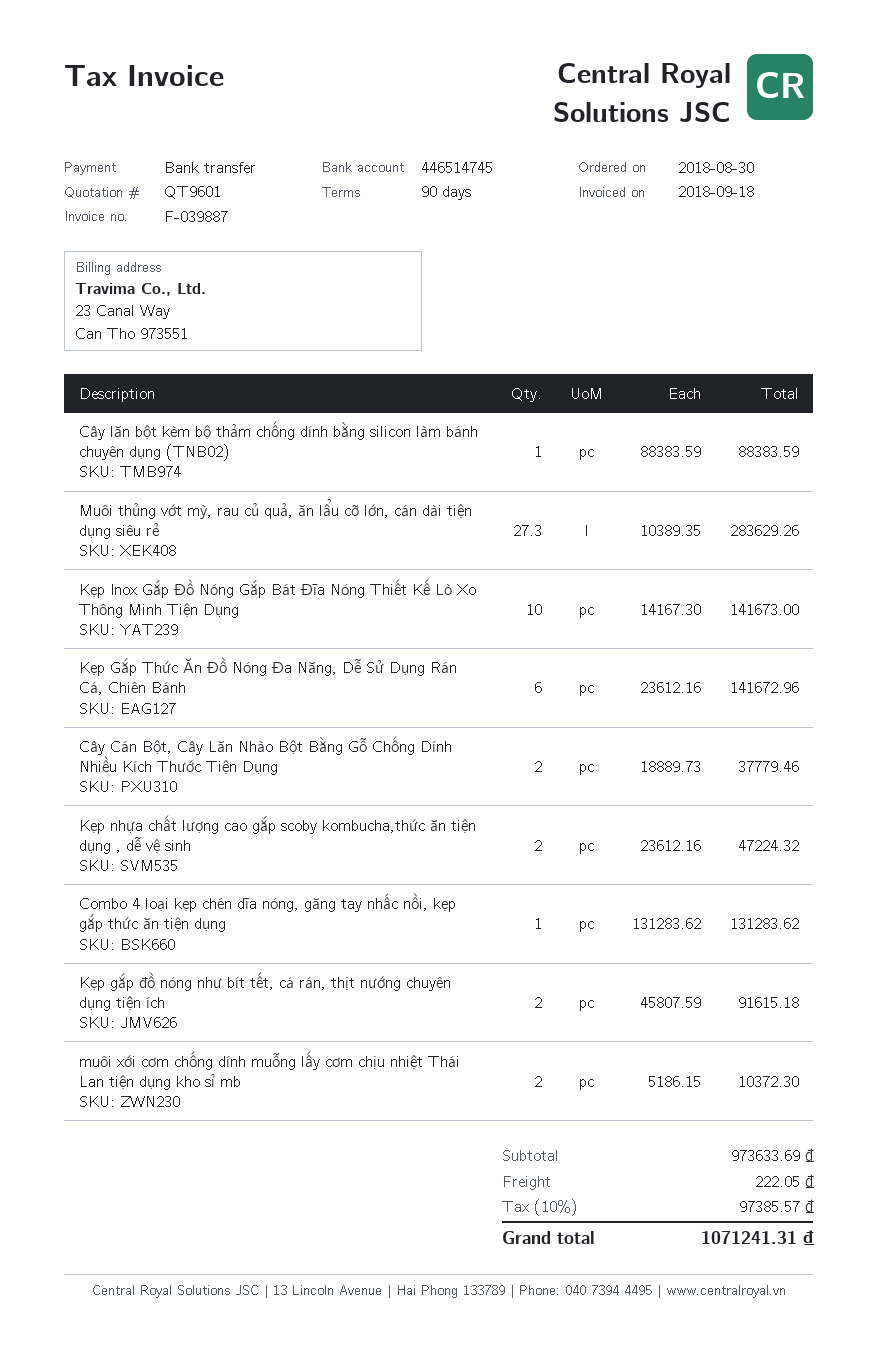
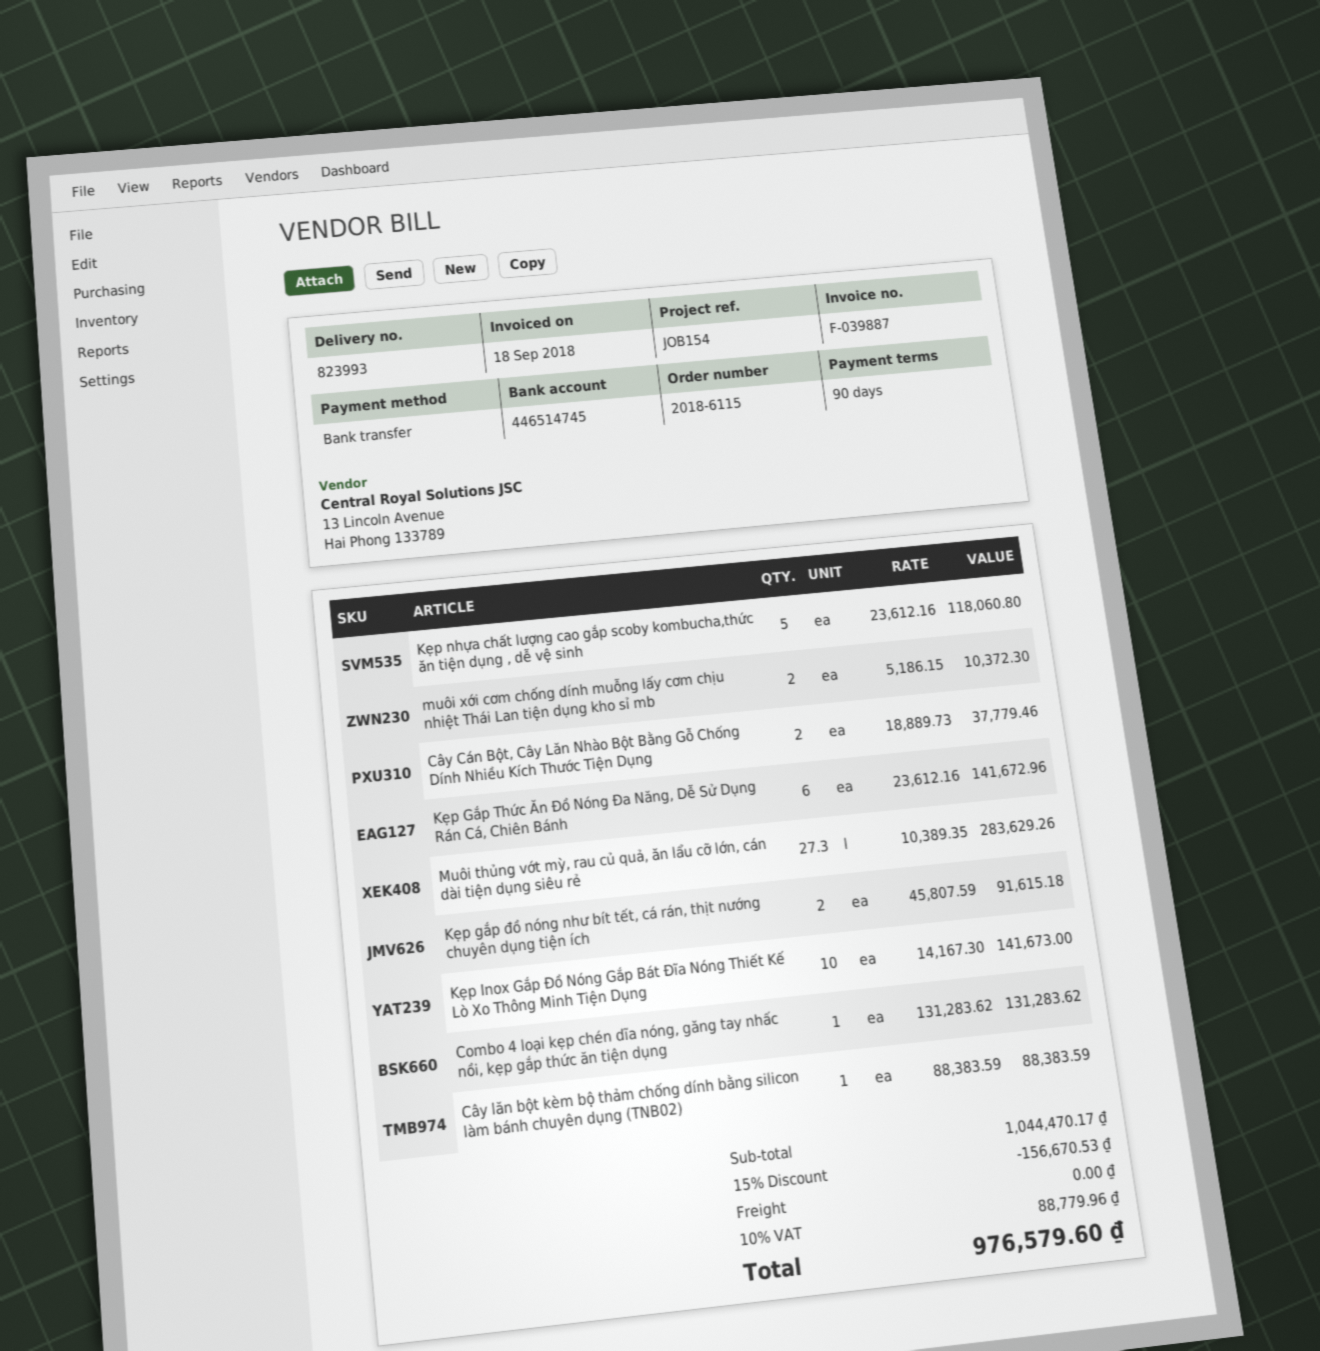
Kẹp nhựa chất lượng cao gắp scoby kombucha,thức ăn tiện dụng , dễ vệ sinh: 2 x 23612.16 = 47224.32 -> 5 x 23612.16 = 118060.80
subtotal: 973633.69 -> 1044470.17
discount: none -> 15% = 156670.53
shipping: 222.05 -> 0.00
tax: 10% = 97385.57 -> 10% = 88779.96
total: 1071241.31 -> 976579.60

